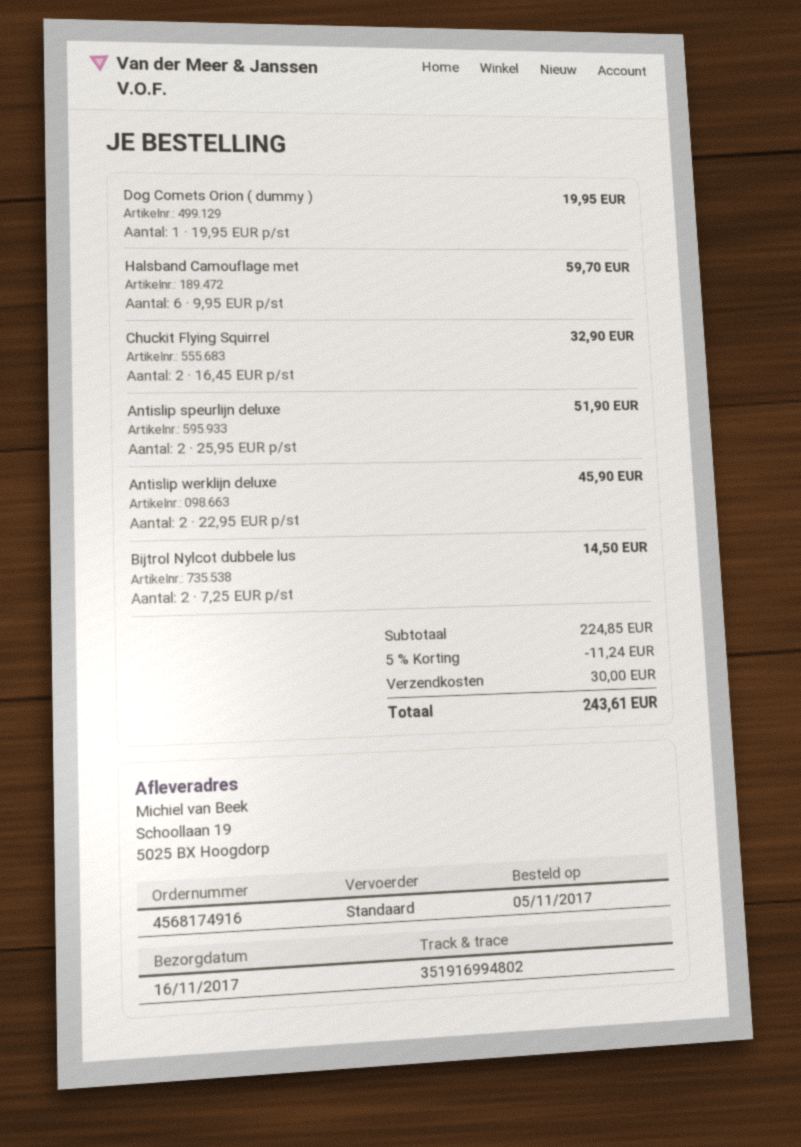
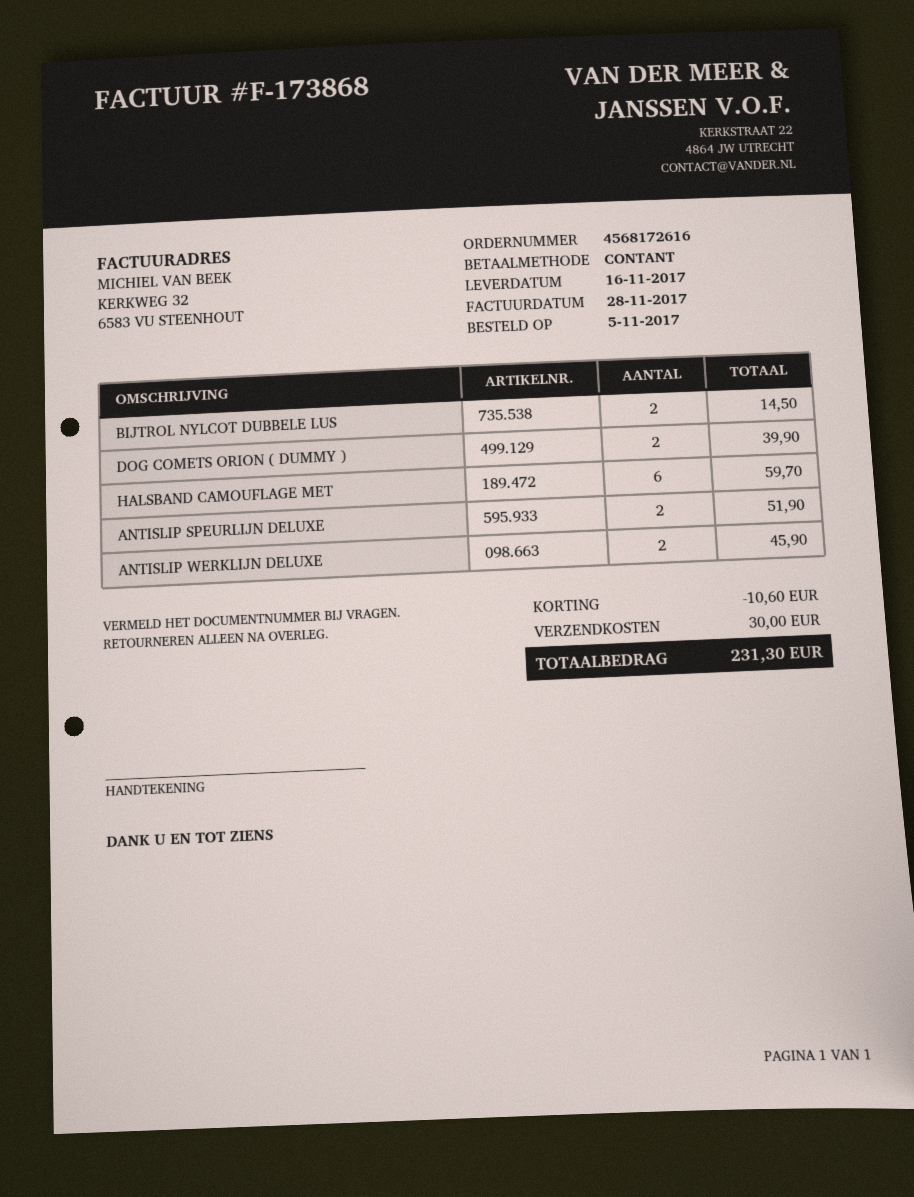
order number: 4568174916 -> 4568172616
Dog Comets Orion ( dummy ): 1 for 19.95 -> 2 for 39.90
Chuckit Flying Squirrel: 2 for 32.90 -> none
discount: 11.24 -> 10.60
total: 243.61 -> 231.30

